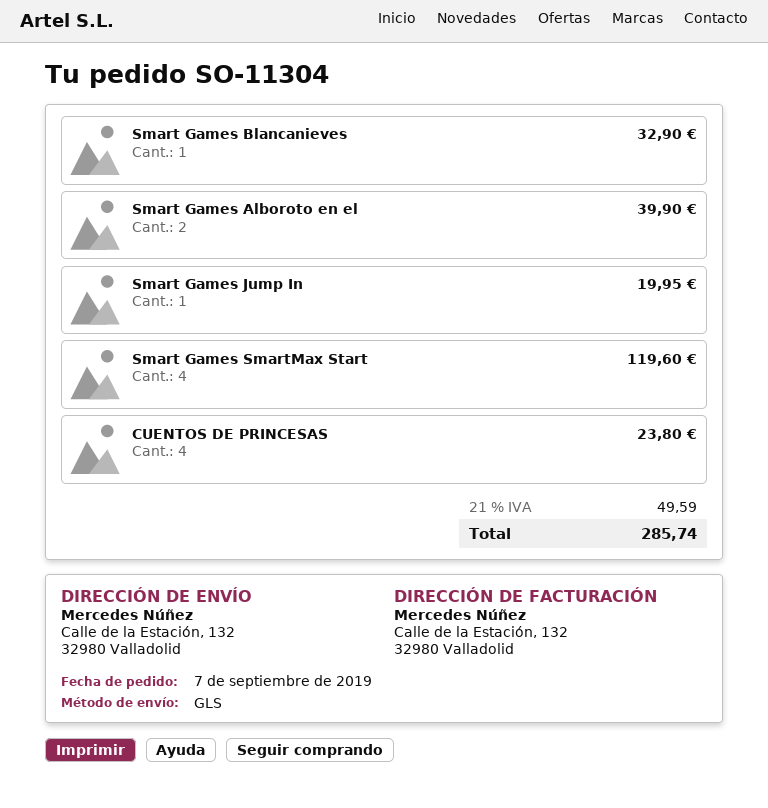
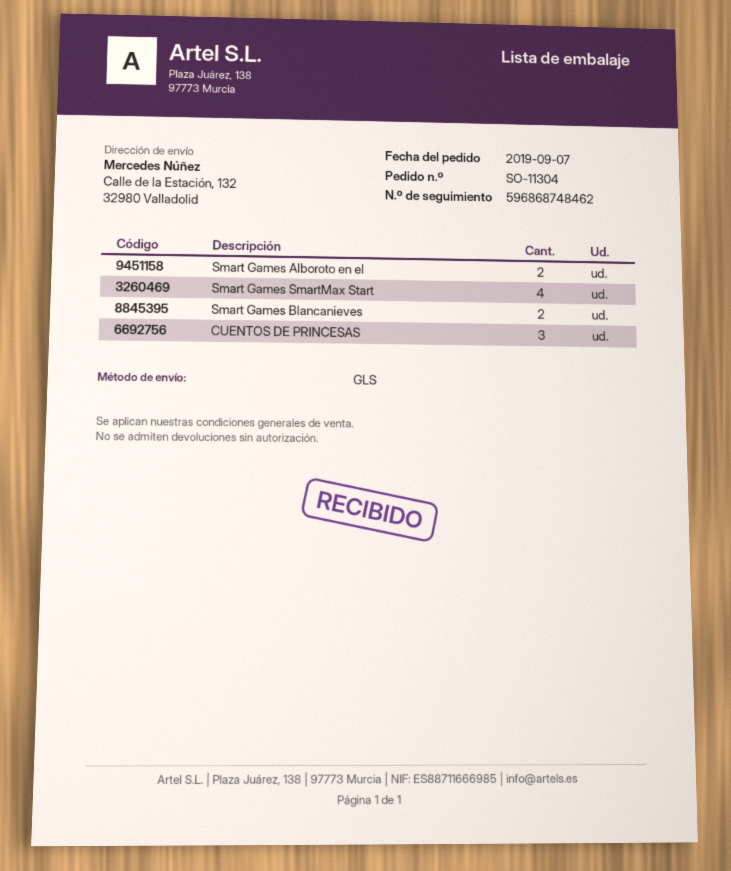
Smart Games Blancanieves: 1 -> 2
Smart Games Jump In: 1 -> none
CUENTOS DE PRINCESAS: 4 -> 3

